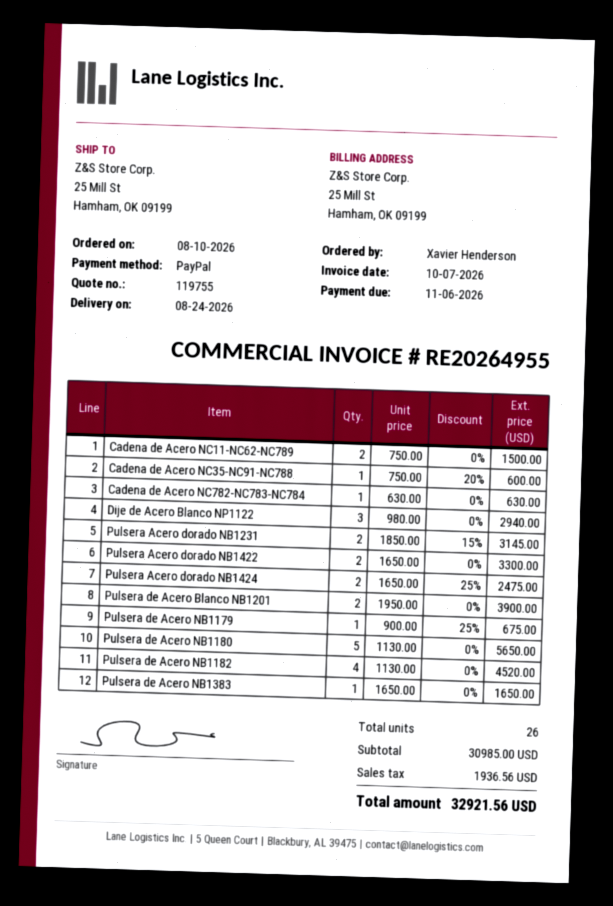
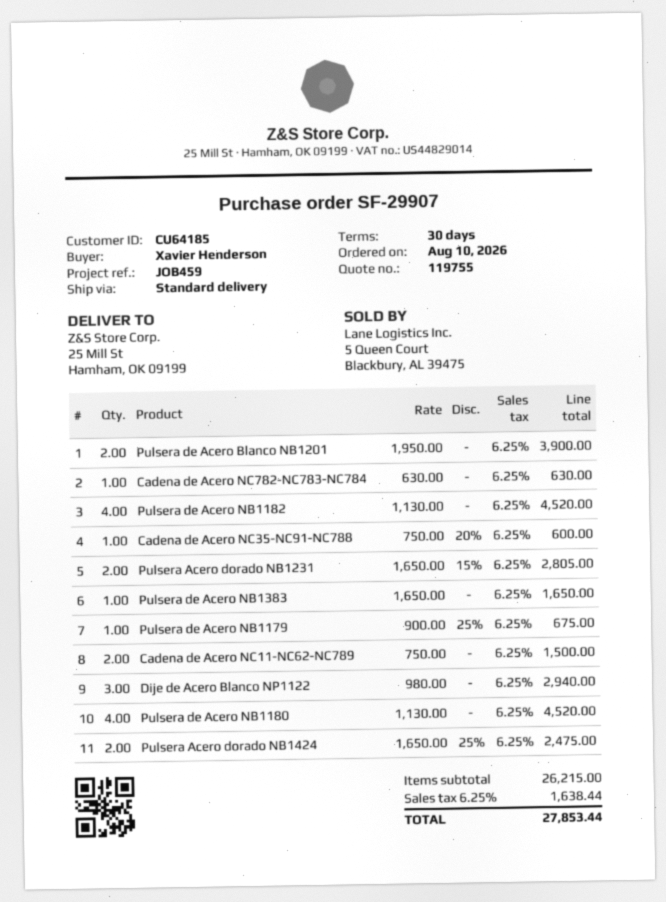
Pulsera Acero dorado NB1231: 2 x 1850.00 - 15% = 3145.00 -> 2 x 1650.00 - 15% = 2805.00
Pulsera Acero dorado NB1422: 2 x 1650.00 = 3300.00 -> none
Pulsera de Acero NB1180: 5 x 1130.00 = 5650.00 -> 4 x 1130.00 = 4520.00
subtotal: 30985.00 -> 26215.00
tax: 1936.56 -> 1638.44
total: 32921.56 -> 27853.44

